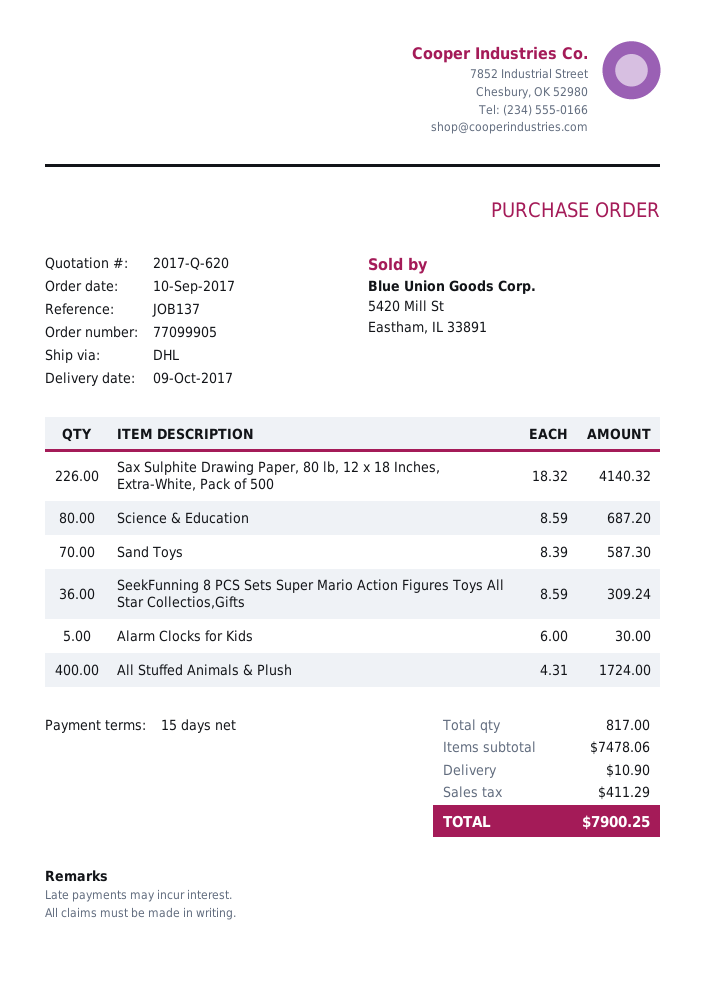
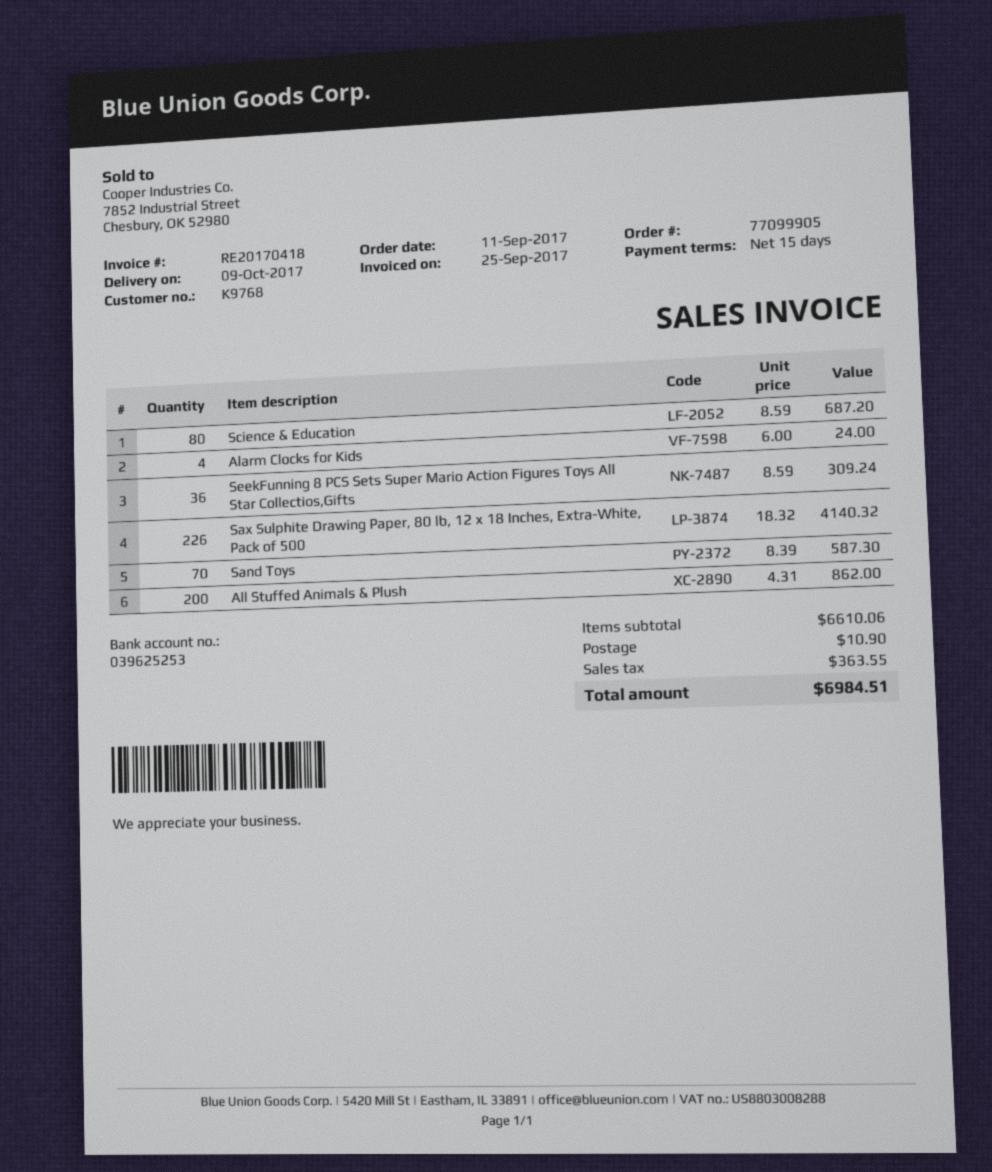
order date: 2017-09-10 -> 2017-09-11
Alarm Clocks for Kids: 5 x 6.00 = 30.00 -> 4 x 6.00 = 24.00
All Stuffed Animals & Plush: 400 x 4.31 = 1724.00 -> 200 x 4.31 = 862.00
subtotal: 7478.06 -> 6610.06
tax: 411.29 -> 363.55
total: 7900.25 -> 6984.51

